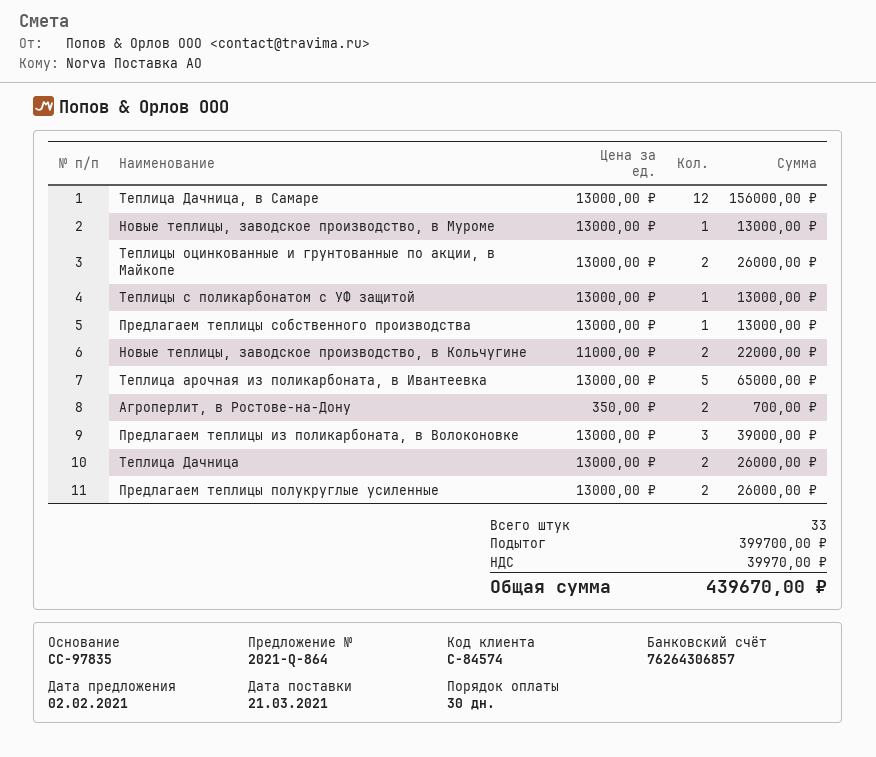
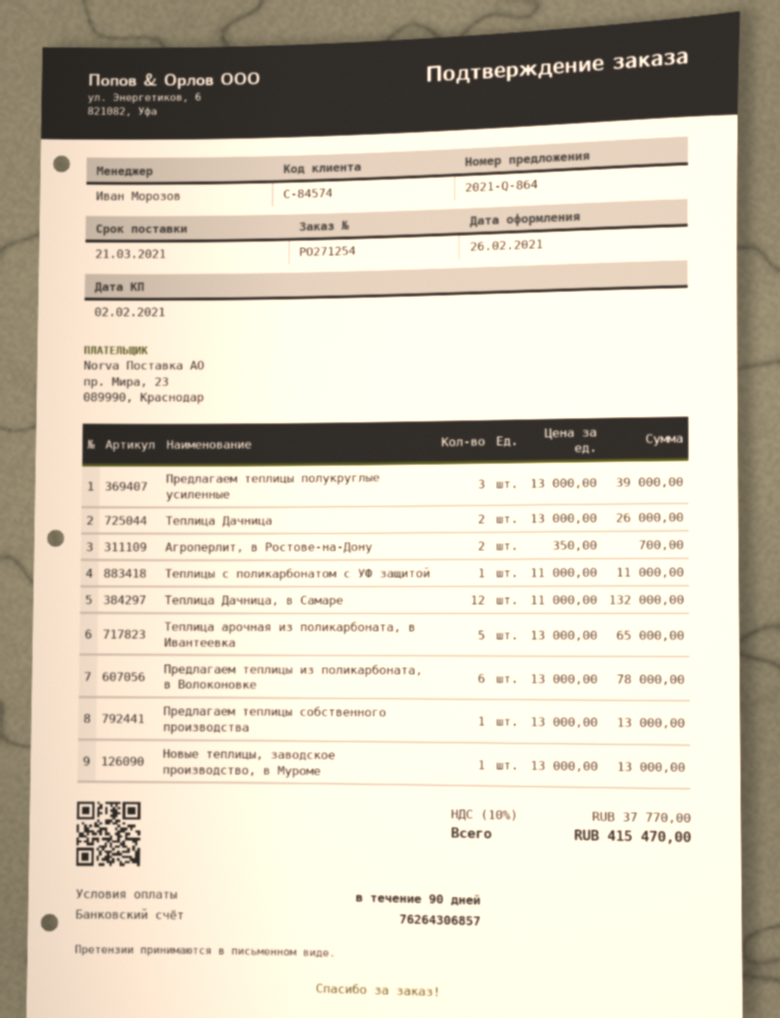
payment terms: 30 days -> 90 days
Теплица Дачница, в Самаре: 12 x 13000.00 = 156000.00 -> 12 x 11000.00 = 132000.00
Теплицы оцинкованные и грунтованные по акции, в Майкопе: 2 x 13000.00 = 26000.00 -> none
Теплицы с поликарбонатом с УФ защитой: 1 x 13000.00 = 13000.00 -> 1 x 11000.00 = 11000.00
Новые теплицы, заводское производство, в Кольчугине: 2 x 11000.00 = 22000.00 -> none
Предлагаем теплицы из поликарбоната, в Волоконовке: 3 x 13000.00 = 39000.00 -> 6 x 13000.00 = 78000.00
Предлагаем теплицы полукруглые усиленные: 2 x 13000.00 = 26000.00 -> 3 x 13000.00 = 39000.00
tax: 39970.00 -> 37770.00
total: 439670.00 -> 415470.00

